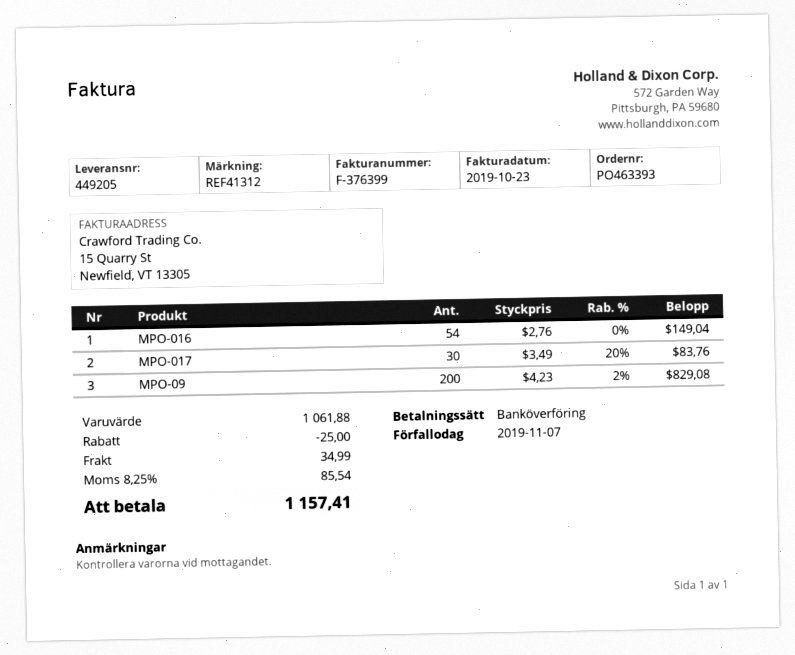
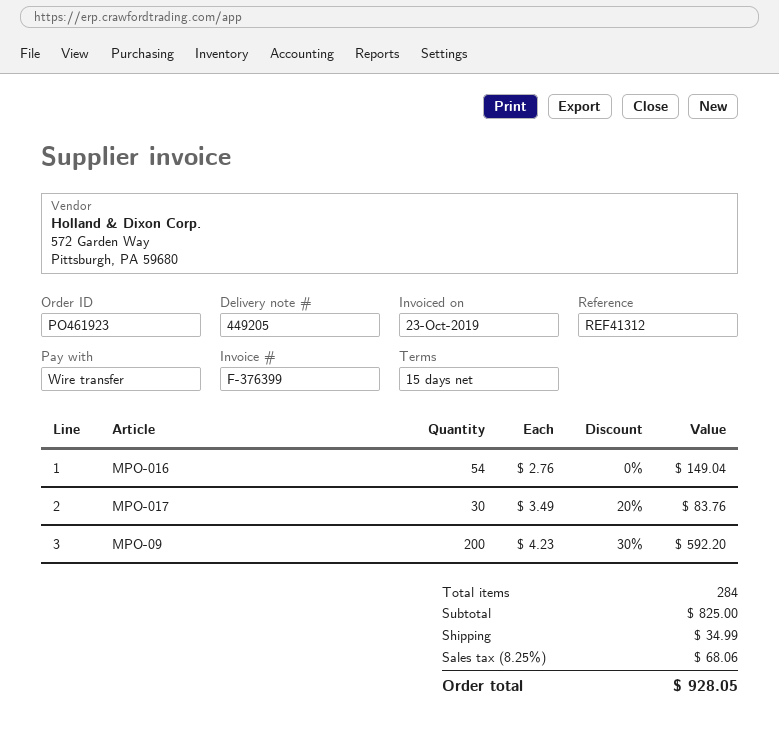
order number: PO463393 -> PO461923
MPO-09: 200 x 4.23 - 2% = 829.08 -> 200 x 4.23 - 30% = 592.20
subtotal: 1061.88 -> 825.00
discount: 25.00 -> none
tax: 8.25% = 85.54 -> 8.25% = 68.06
total: 1157.41 -> 928.05

